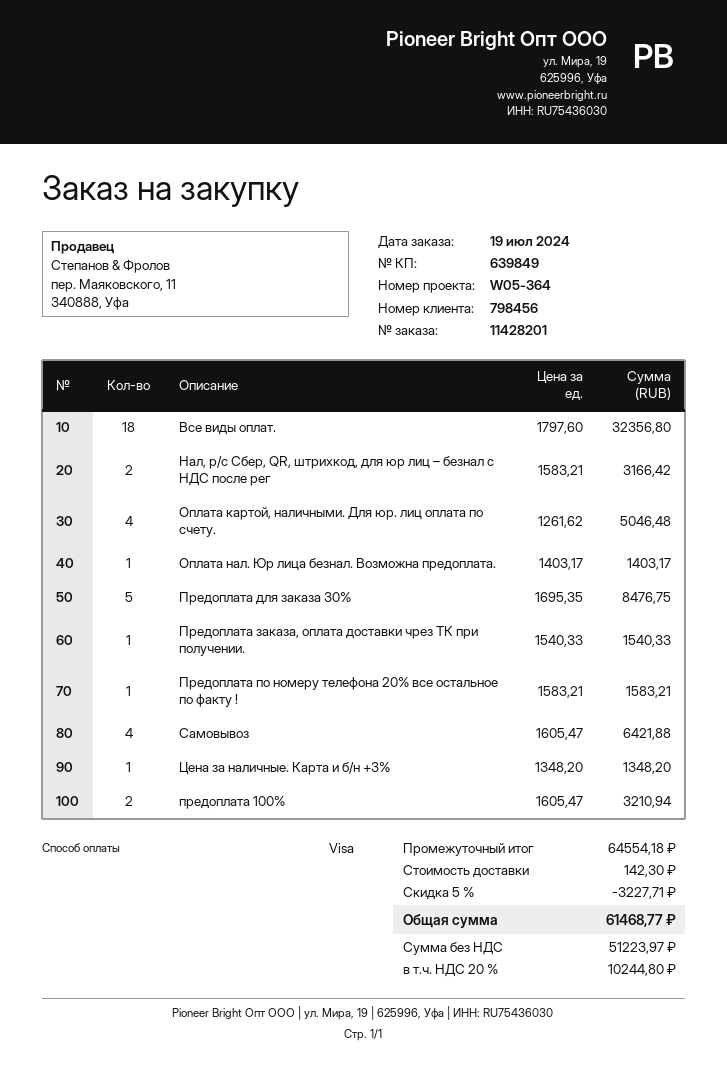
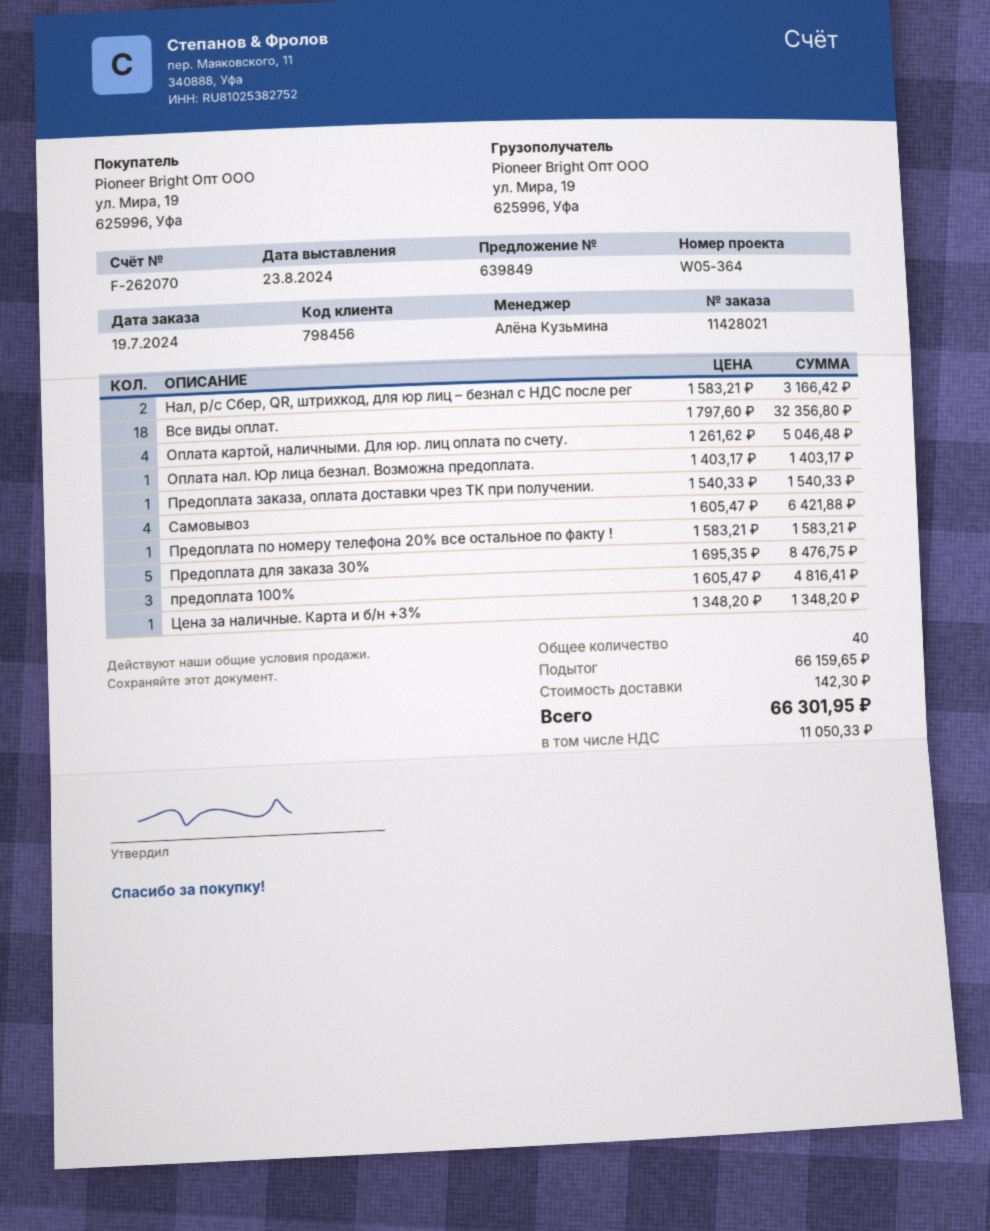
order number: 11428201 -> 11428021
предоплата 100%: 2 x 1605.47 = 3210.94 -> 3 x 1605.47 = 4816.41
subtotal: 64554.18 -> 66159.65
discount: 5% = 3227.71 -> none
tax: 10244.80 -> 11050.33
total: 61468.77 -> 66301.95

